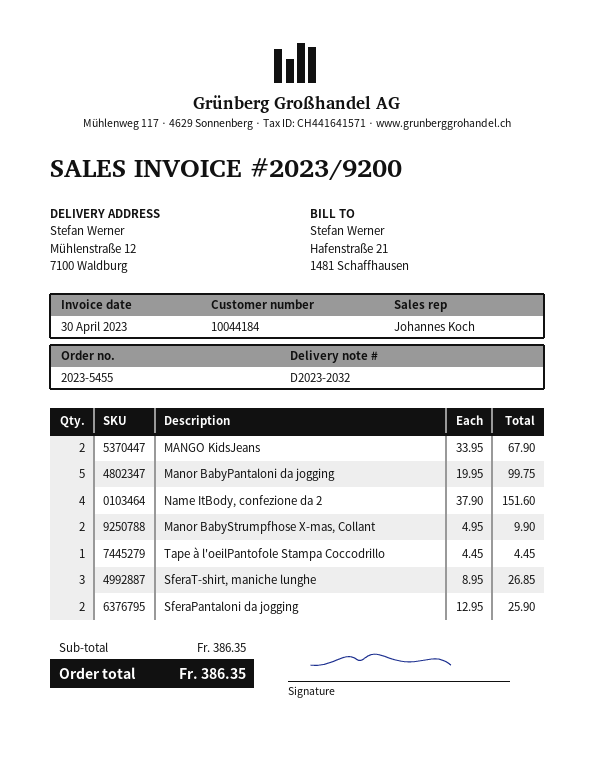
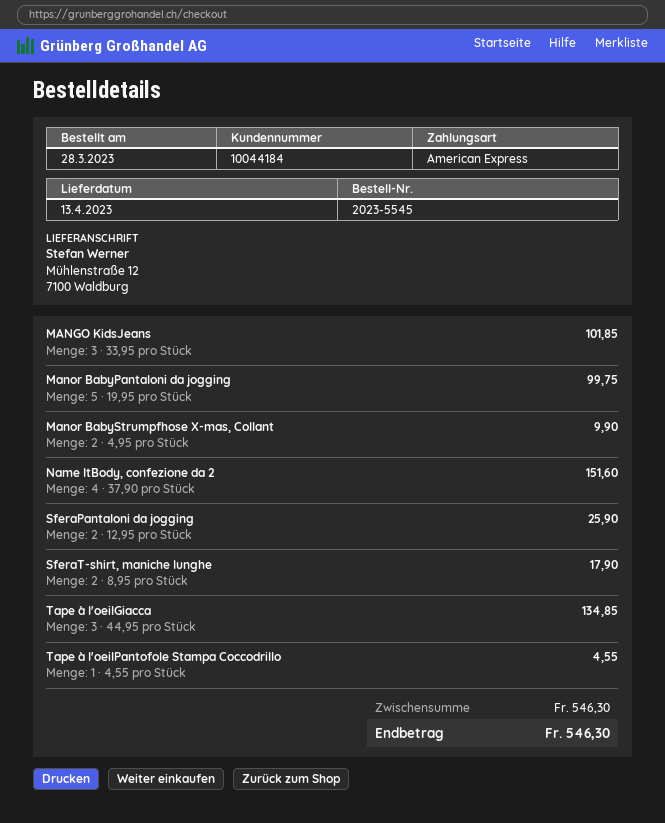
order number: 2023-5455 -> 2023-5545
MANGO KidsJeans: 2 x 33.95 = 67.90 -> 3 x 33.95 = 101.85
Tape à l'oeilPantofole Stampa Coccodrillo: 1 x 4.45 = 4.45 -> 1 x 4.55 = 4.55
SferaT-shirt, maniche lunghe: 3 x 8.95 = 26.85 -> 2 x 8.95 = 17.90
Tape à l'oeilGiacca: none -> 3 x 44.95 = 134.85
subtotal: 386.35 -> 546.30
total: 386.35 -> 546.30

